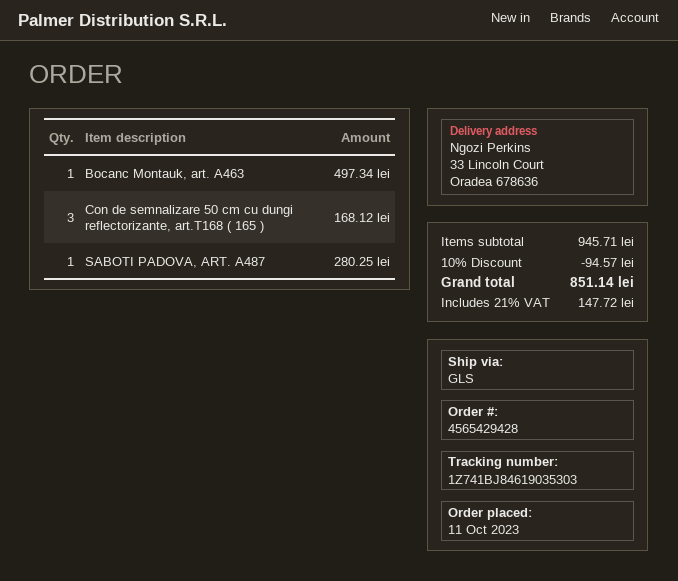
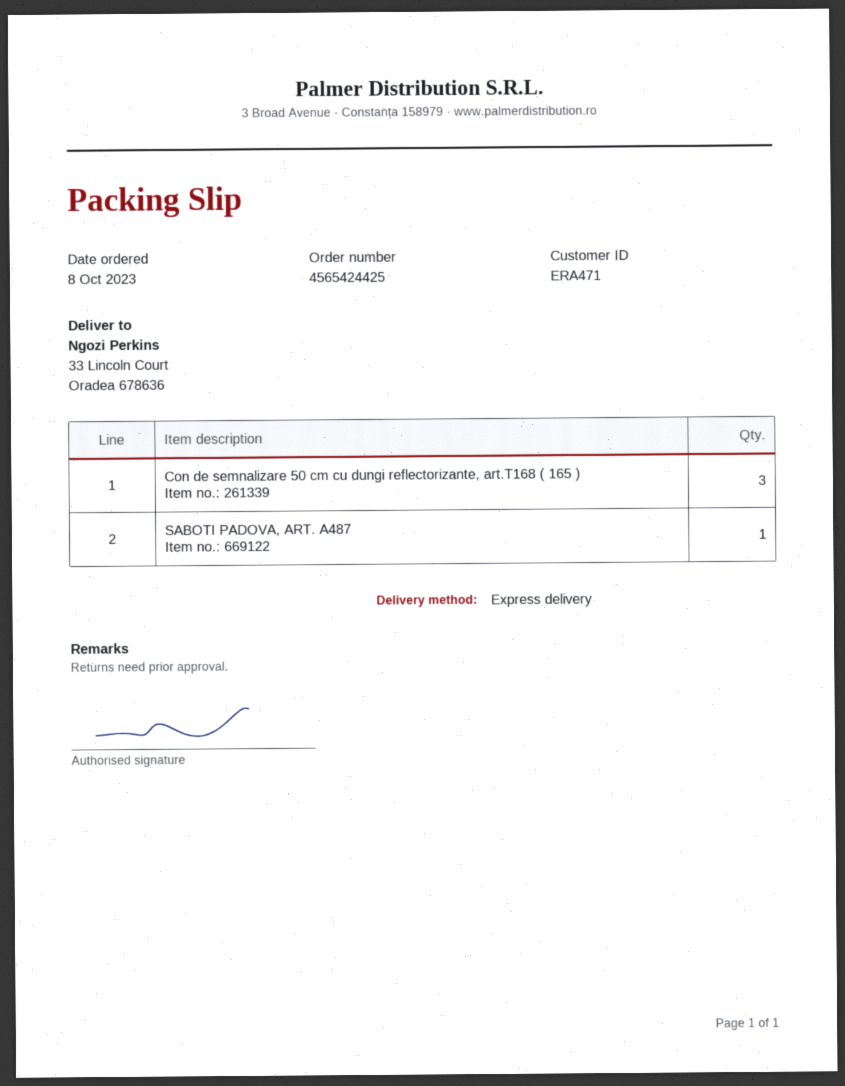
order number: 4565429428 -> 4565424425
order date: 2023-10-11 -> 2023-10-08
shipping method: GLS -> express
Bocanc Montauk, art. A463: 1 -> none

